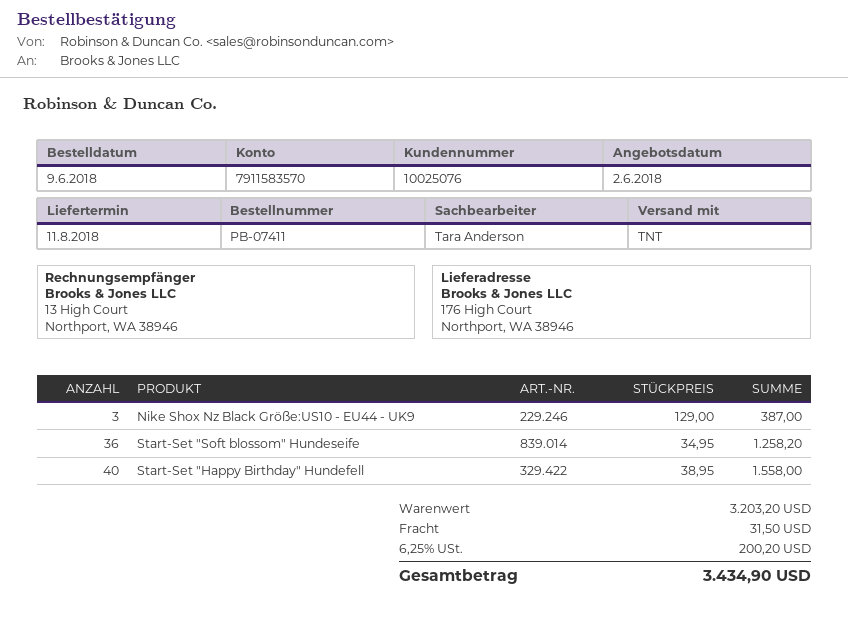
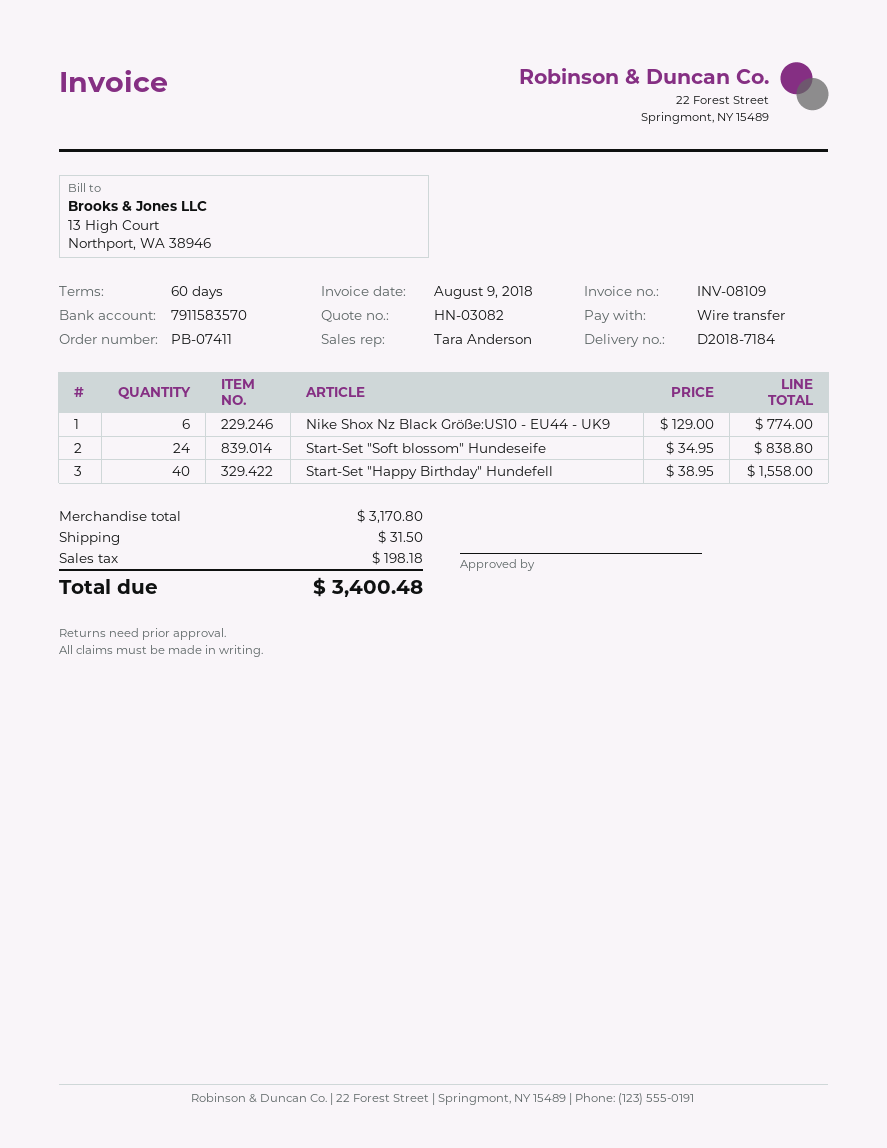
Nike Shox Nz Black Größe:US10 - EU44 - UK9: 3 x 129.00 = 387.00 -> 6 x 129.00 = 774.00
Start-Set "Soft blossom" Hundeseife: 36 x 34.95 = 1258.20 -> 24 x 34.95 = 838.80
subtotal: 3203.20 -> 3170.80
tax: 200.20 -> 198.18
total: 3434.90 -> 3400.48

